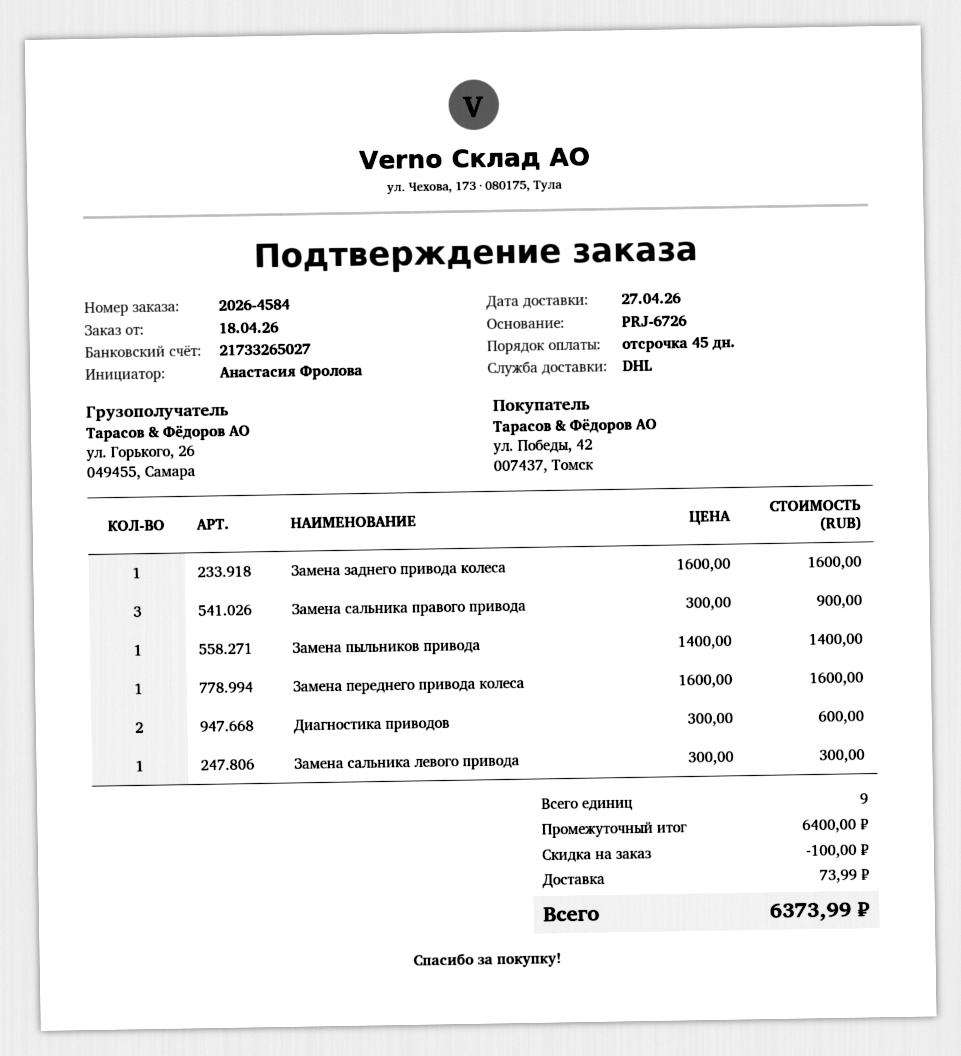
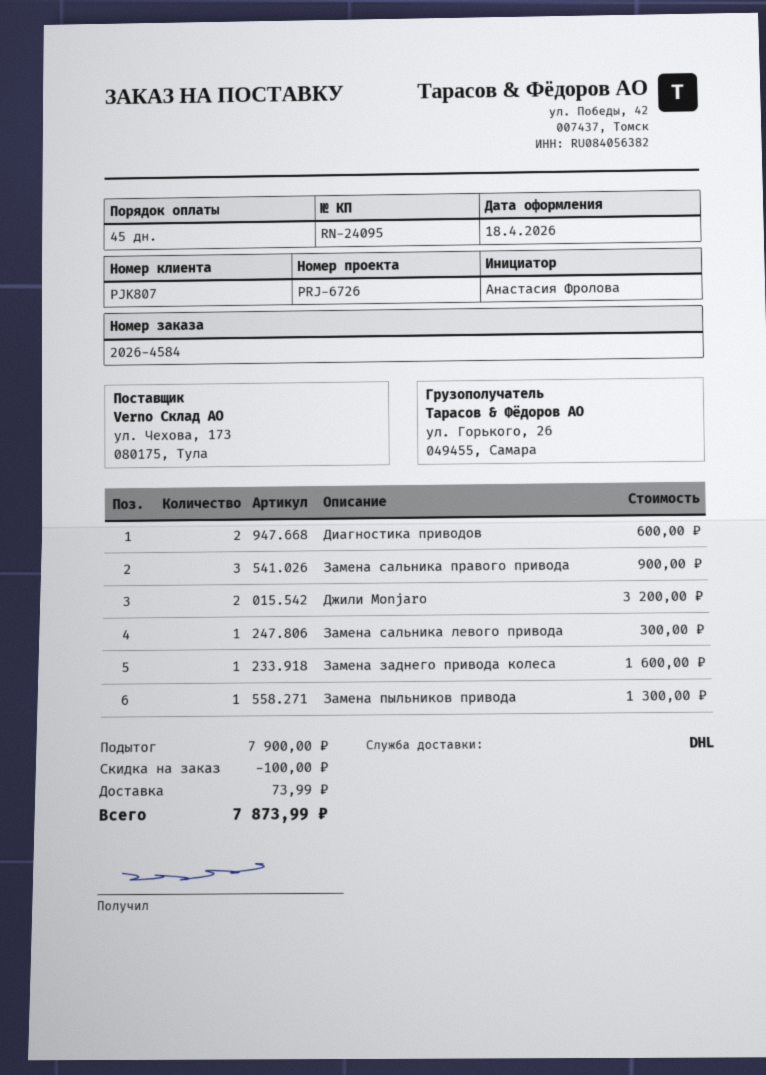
Замена пыльников привода: 1 for 1400.00 -> 1 for 1300.00
Замена переднего привода колеса: 1 for 1600.00 -> none
Джили Monjaro: none -> 2 for 3200.00
subtotal: 6400.00 -> 7900.00
total: 6373.99 -> 7873.99

